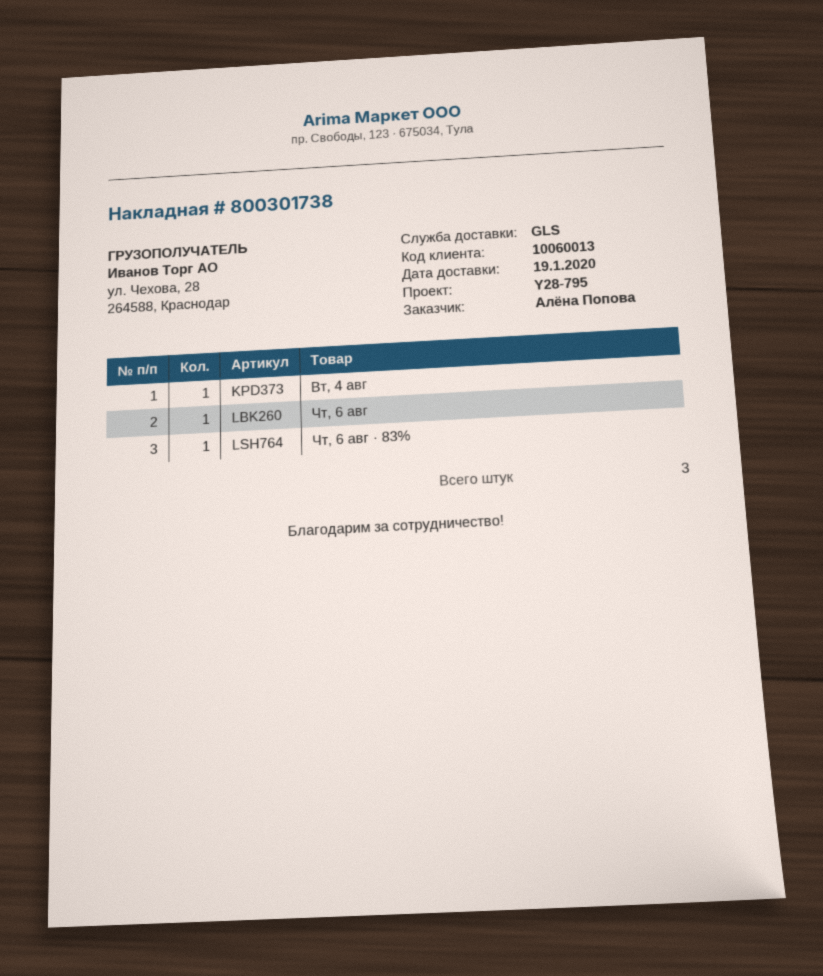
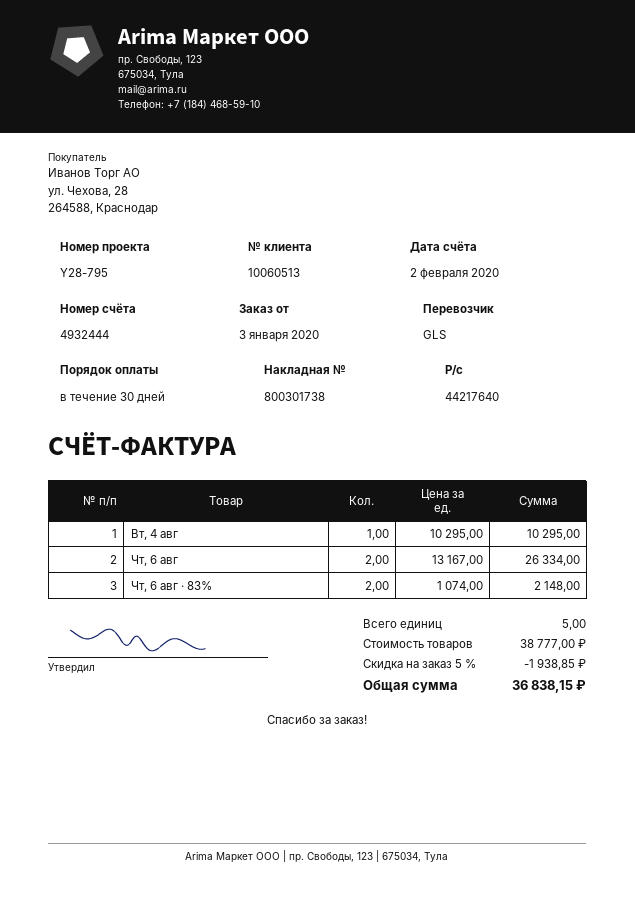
customer number: 10060013 -> 10060513
Чт, 6 авг: 1 -> 2
Чт, 6 авг · 83%: 1 -> 2
total quantity: 3 -> 5

